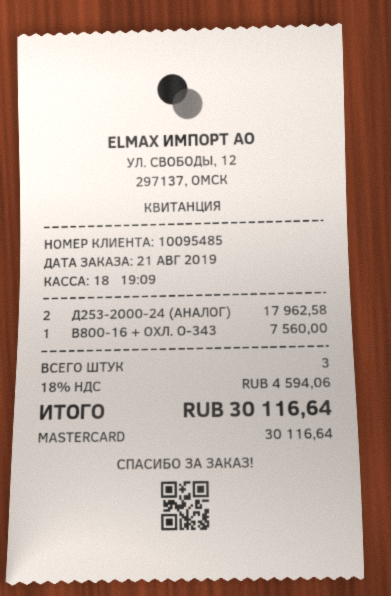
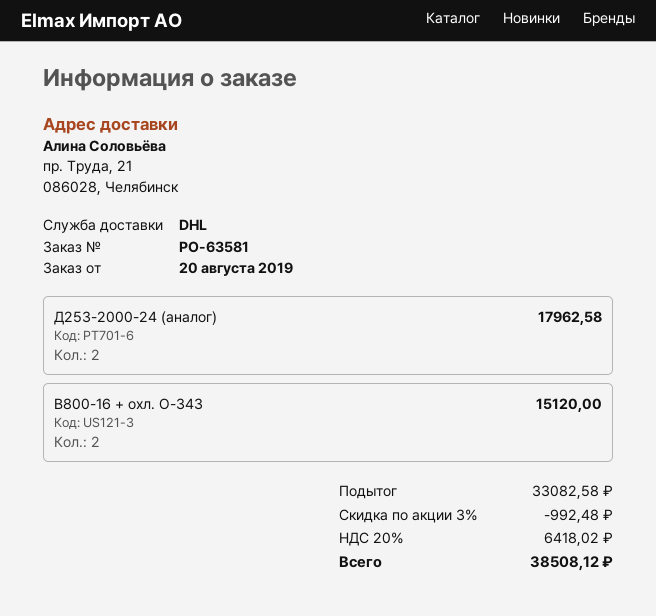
order date: 2019-08-21 -> 2019-08-20
В800-16 + ОХЛ. О-343: 1 for 7560.00 -> 2 for 15120.00
discount: none -> 3% = 992.48
tax: 18% = 4594.06 -> 20% = 6418.02
total: 30116.64 -> 38508.12

